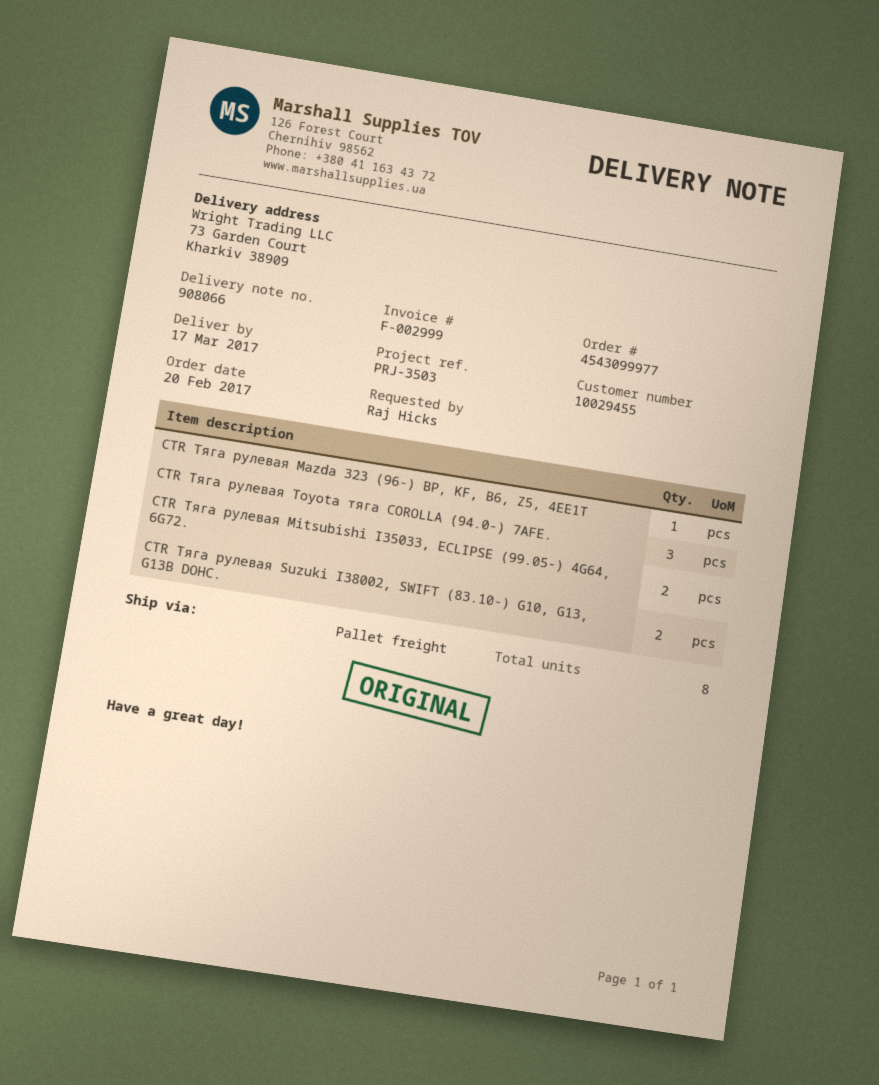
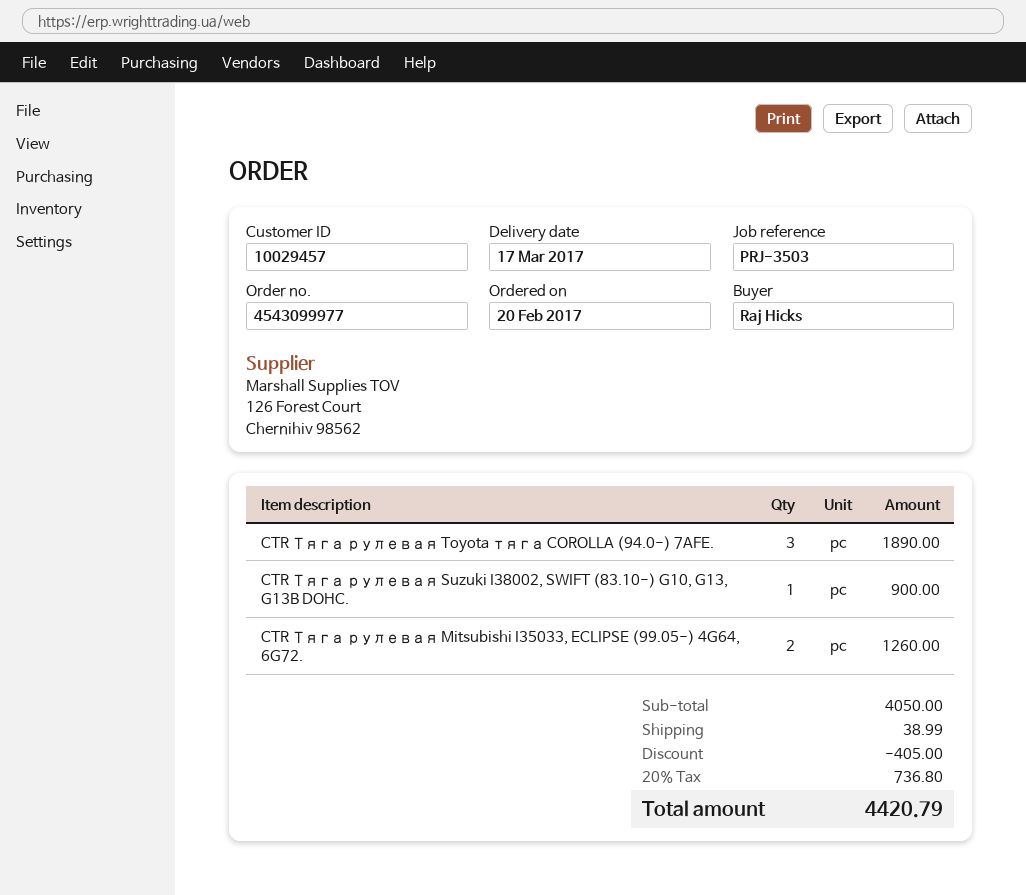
customer number: 10029455 -> 10029457
CTR Тяга рулевая Mazda 323 (96-) BP, KF, B6, Z5, 4EE1T: 1 -> none
CTR Тяга рулевая Suzuki I38002, SWIFT (83.10-) G10, G13, G13B DOHC.: 2 -> 1

